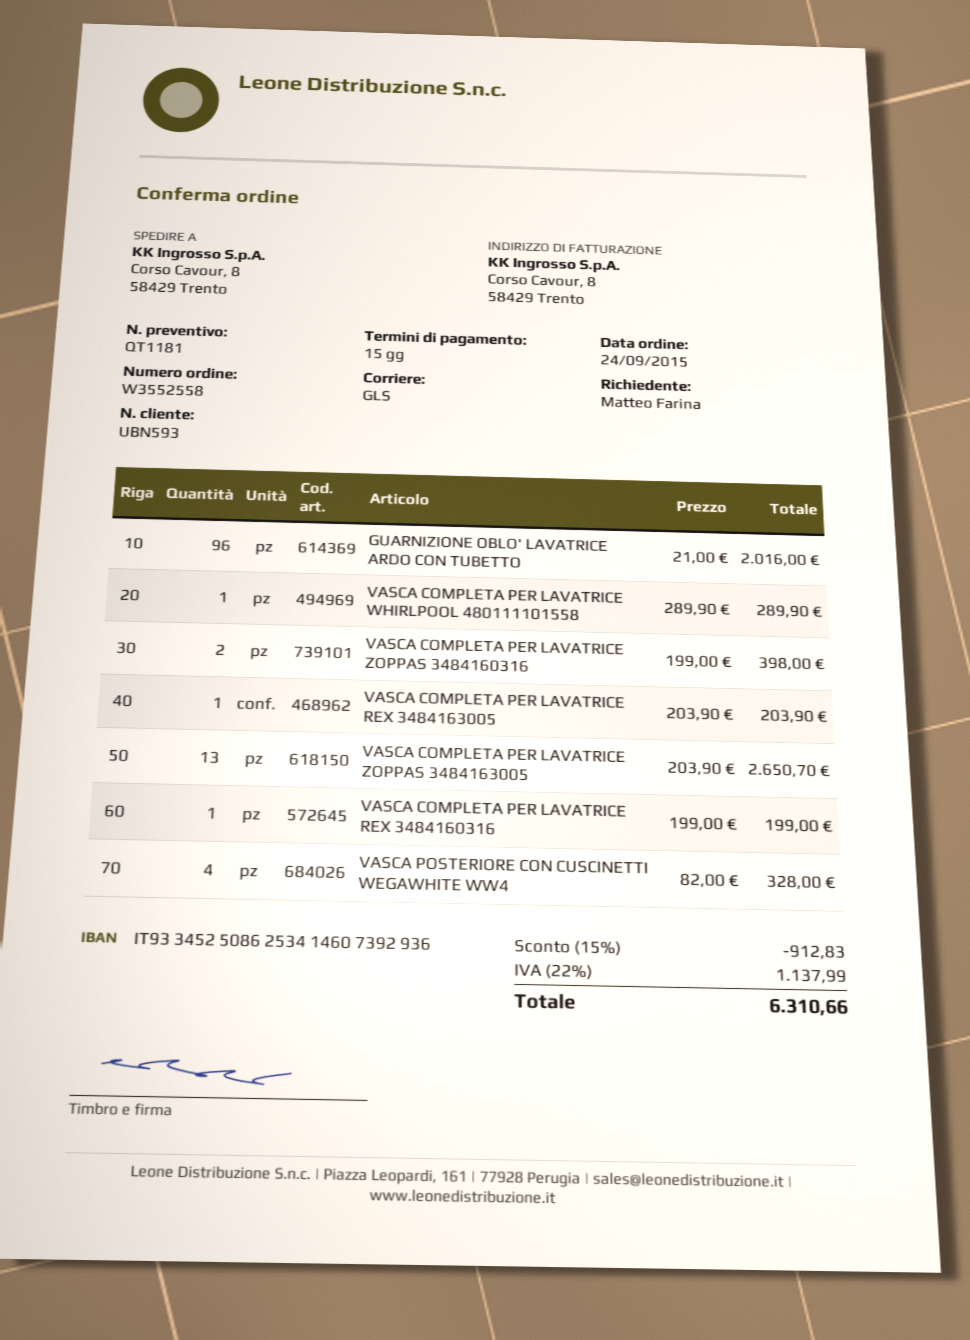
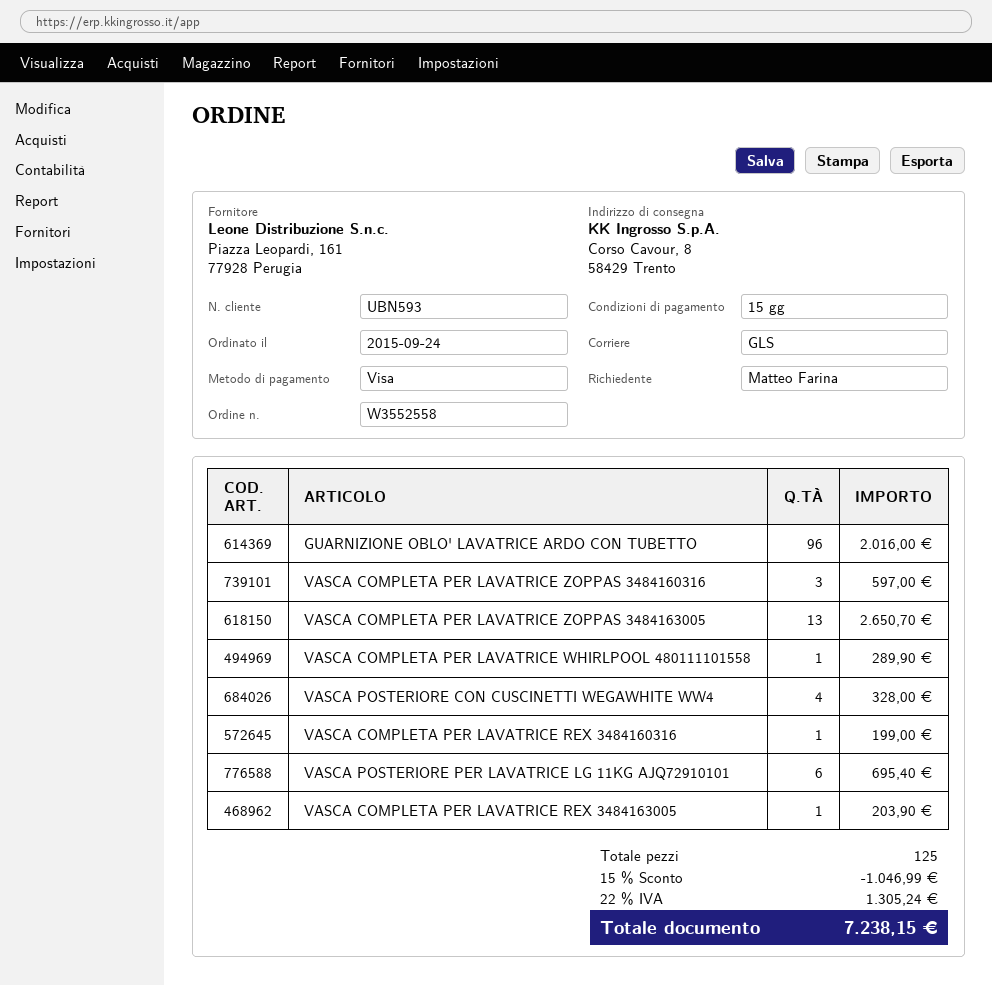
VASCA COMPLETA PER LAVATRICE ZOPPAS 3484160316: 2 for 398.00 -> 3 for 597.00
VASCA POSTERIORE PER LAVATRICE LG 11KG AJQ72910101: none -> 6 for 695.40
discount: 15% = 912.83 -> 15% = 1046.99
tax: 22% = 1137.99 -> 22% = 1305.24
total: 6310.66 -> 7238.15

